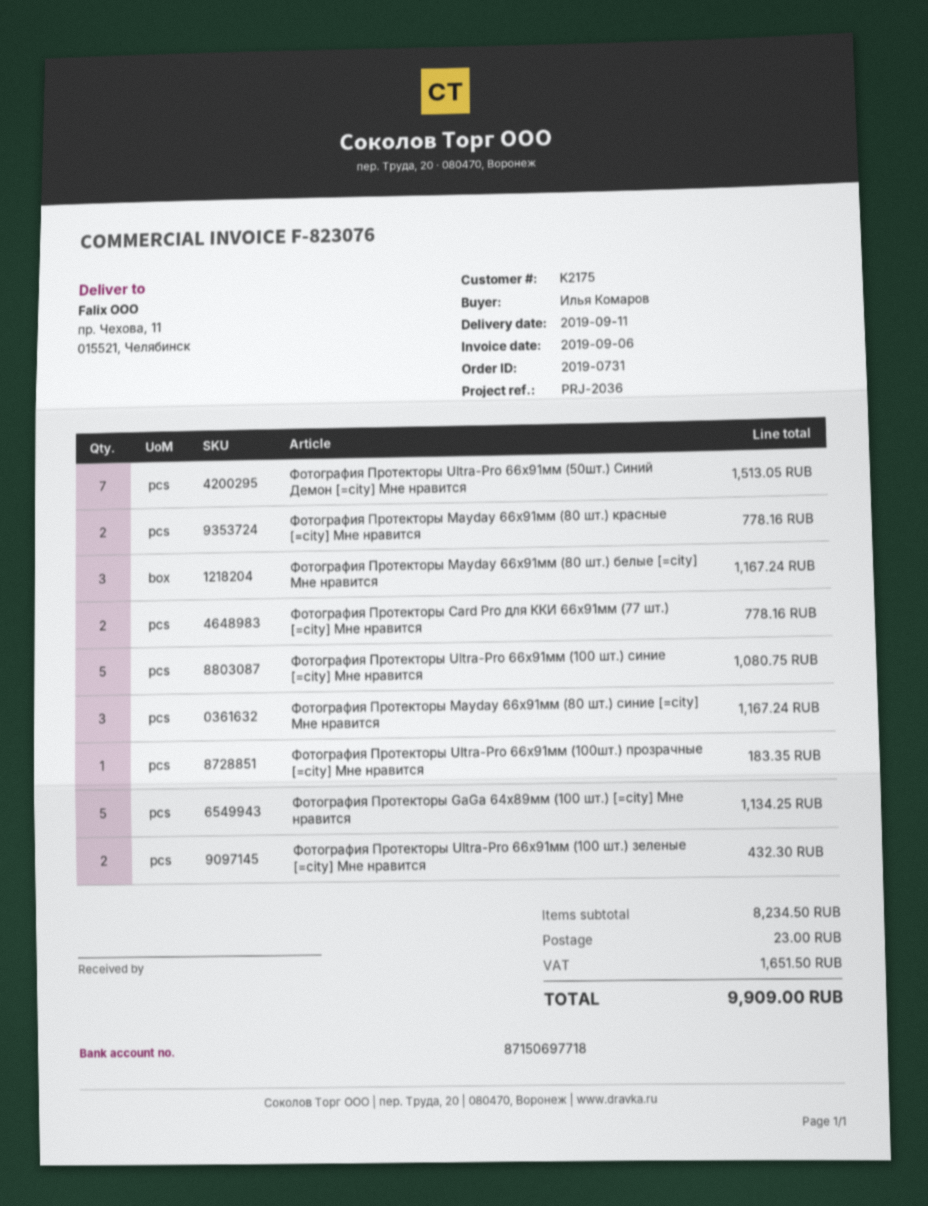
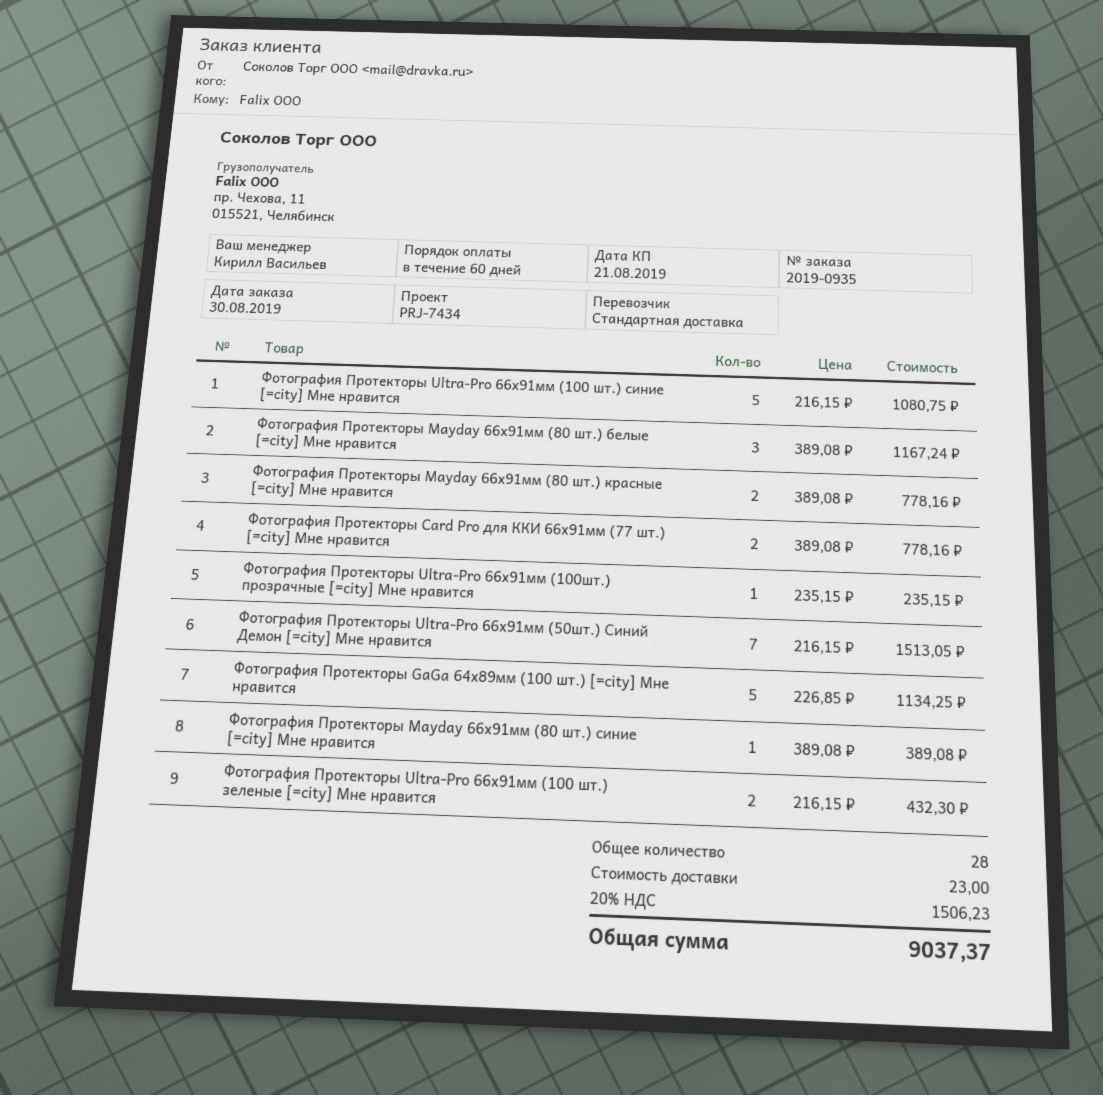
order number: 2019-0731 -> 2019-0935
reference: PRJ-2036 -> PRJ-7434
Фотография Протекторы Mayday 66х91мм (80 шт.) синие [=city] Мне нравится: 3 for 1167.24 -> 1 for 389.08
Фотография Протекторы Ultra-Pro 66х91мм (100шт.) прозрачные [=city] Мне нравится: 1 for 183.35 -> 1 for 235.15
tax: 1651.50 -> 1506.23
total: 9909.00 -> 9037.37

